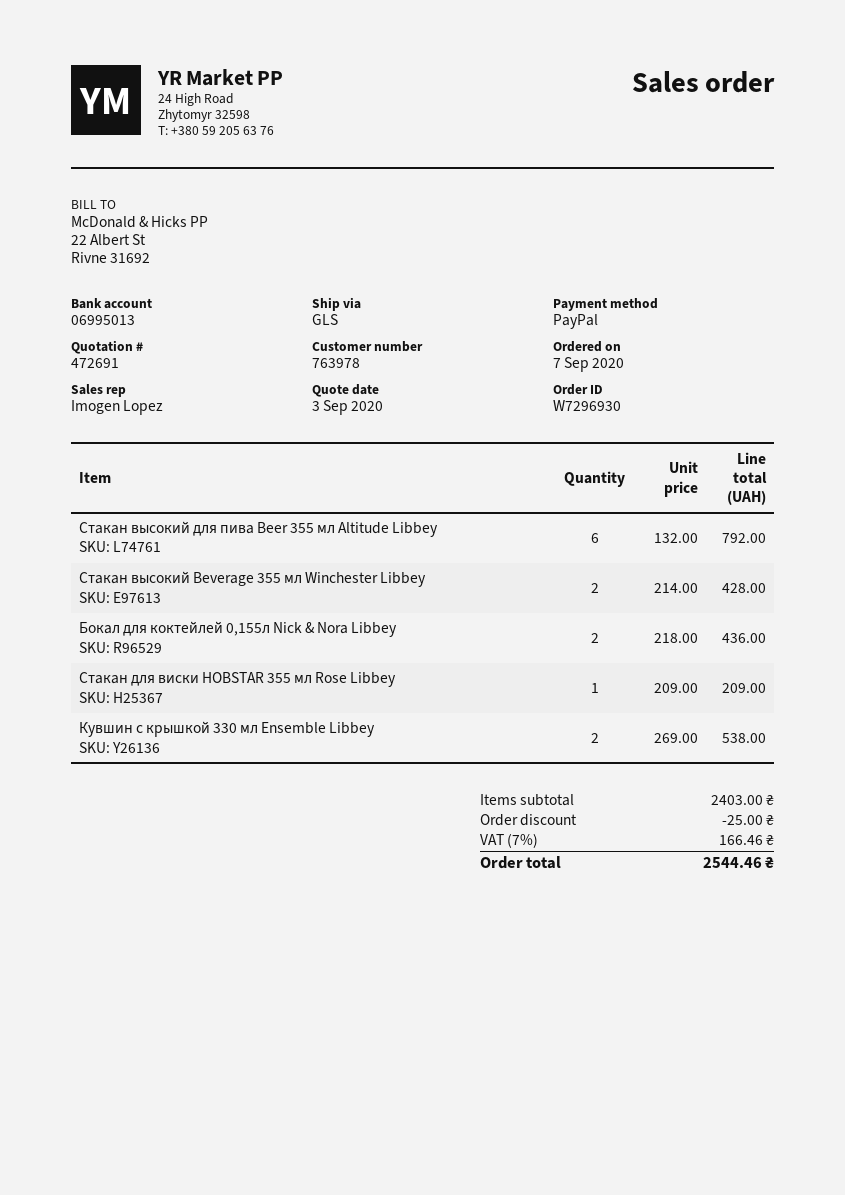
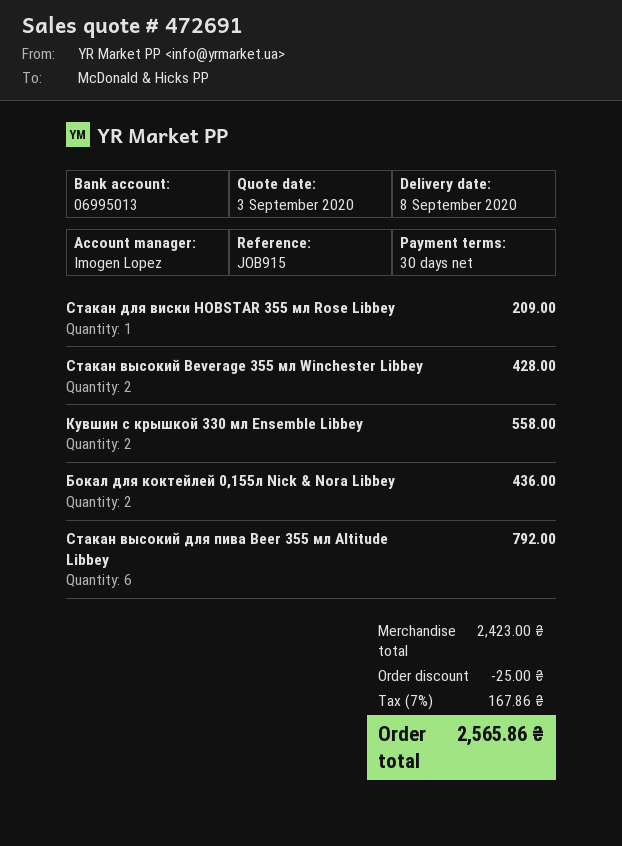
Кувшин с крышкой 330 мл Ensemble Libbey: 2 for 538.00 -> 2 for 558.00
subtotal: 2403.00 -> 2423.00
tax: 7% = 166.46 -> 7% = 167.86
total: 2544.46 -> 2565.86

